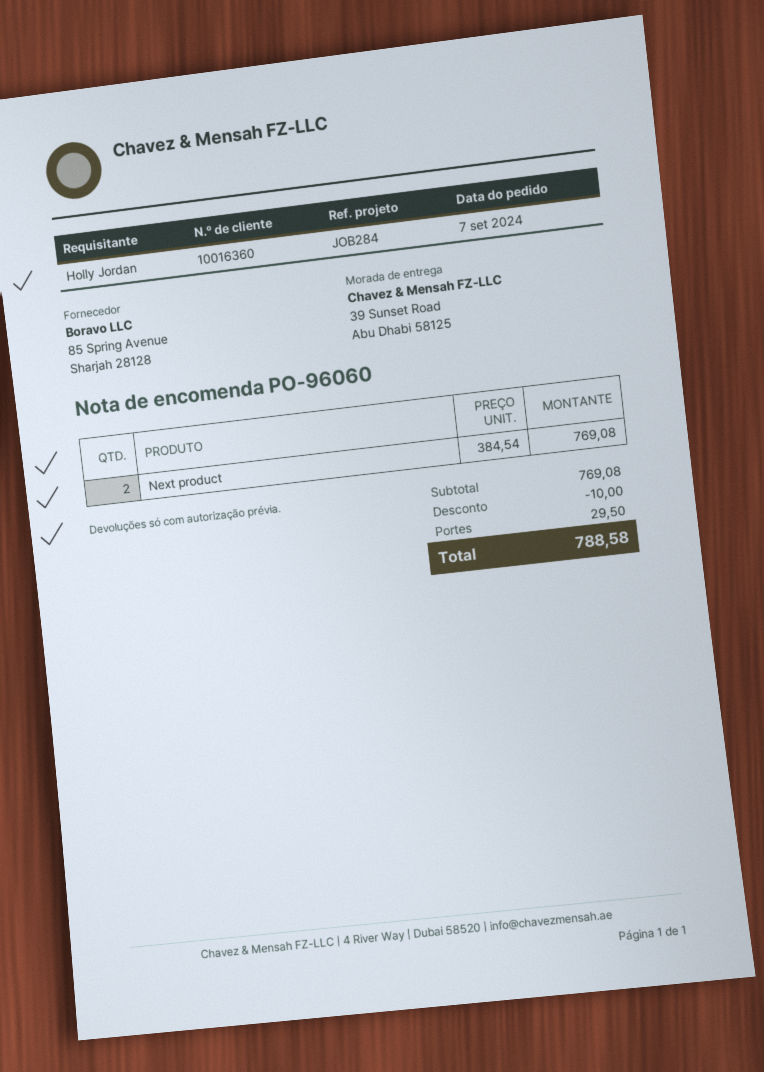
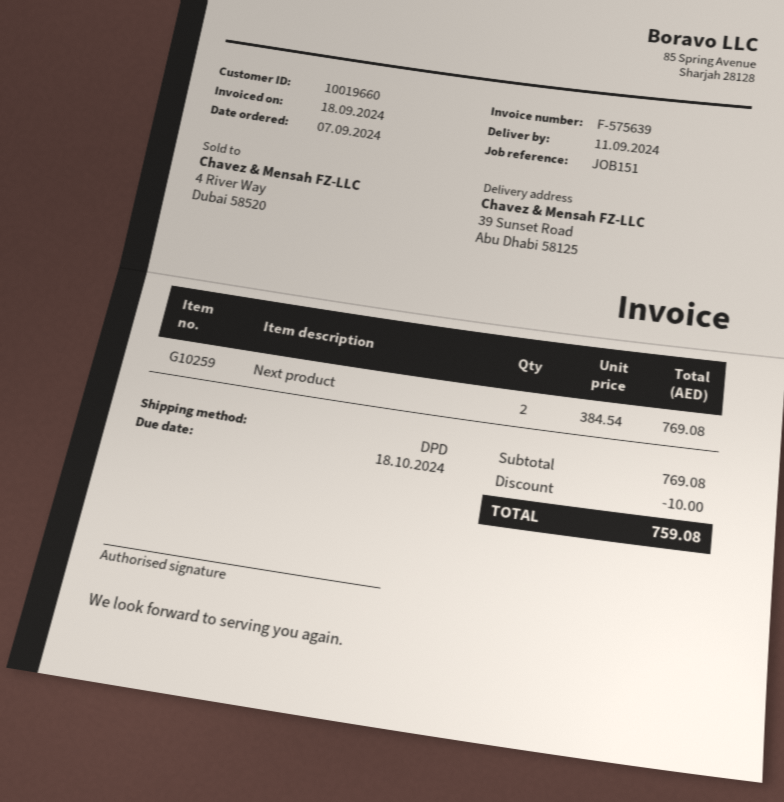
customer number: 10016360 -> 10019660
reference: JOB284 -> JOB151
shipping: 29.50 -> none
total: 788.58 -> 759.08

